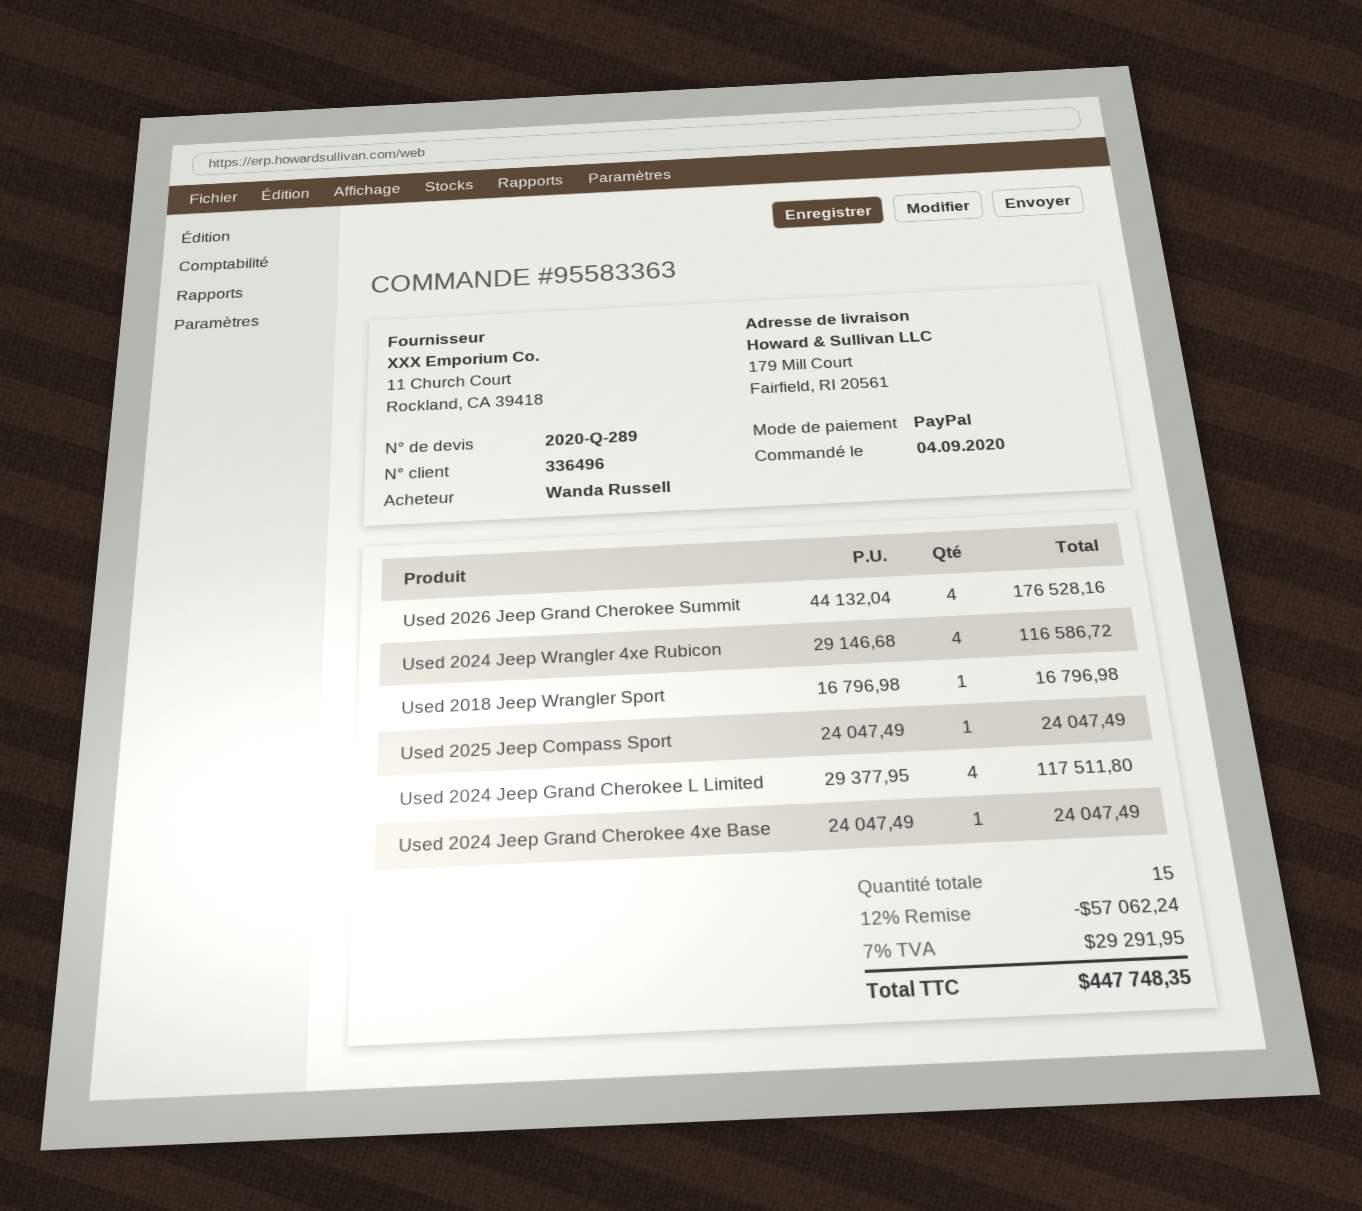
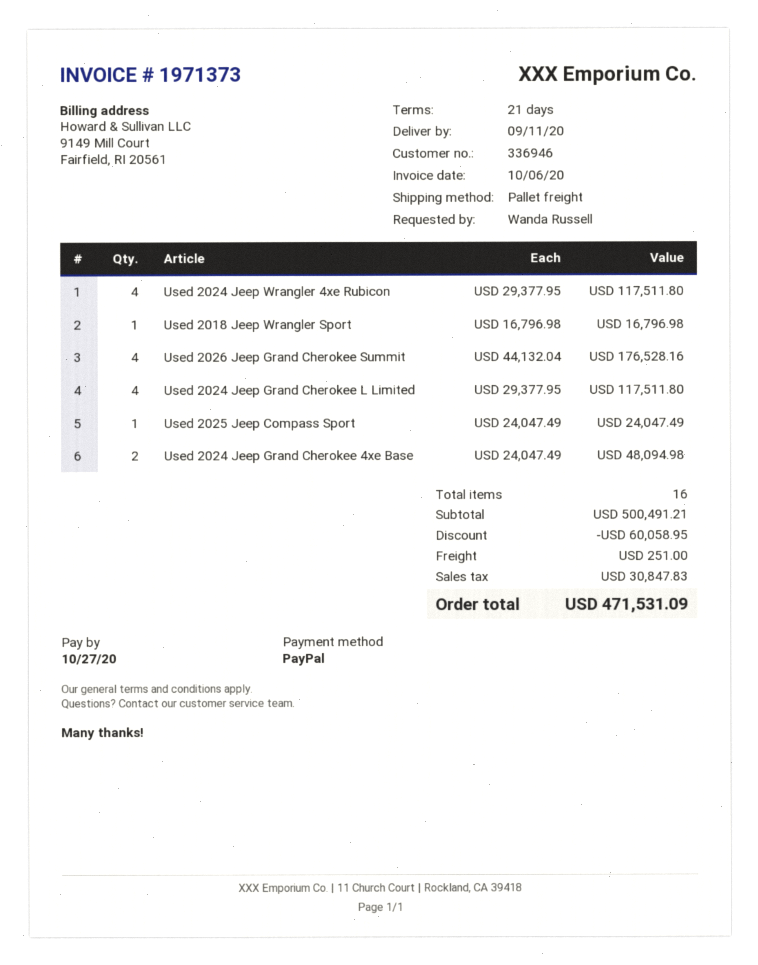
customer number: 336496 -> 336946
Used 2024 Jeep Wrangler 4xe Rubicon: 4 x 29146.68 = 116586.72 -> 4 x 29377.95 = 117511.80
Used 2024 Jeep Grand Cherokee 4xe Base: 1 x 24047.49 = 24047.49 -> 2 x 24047.49 = 48094.98
total quantity: 15 -> 16
discount: 57062.24 -> 60058.95
shipping: none -> 251.00
tax: 29291.95 -> 30847.83
total: 447748.35 -> 471531.09

